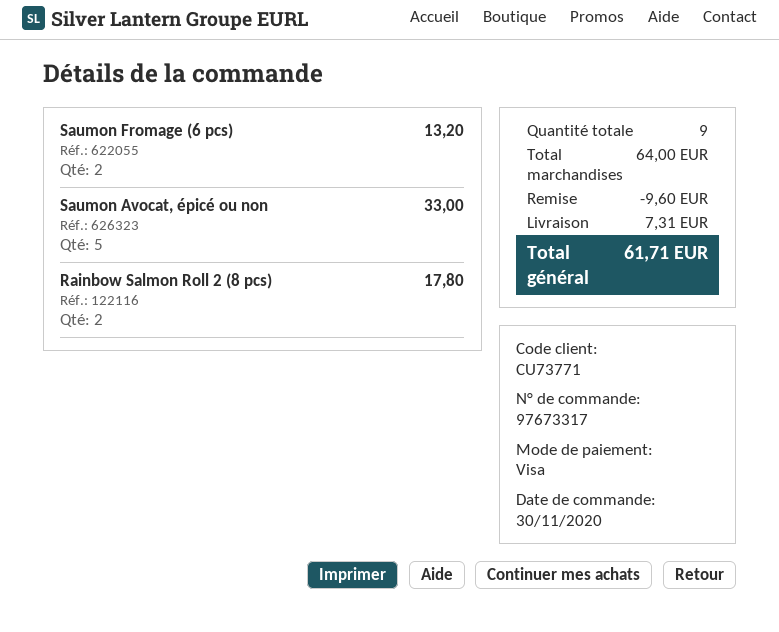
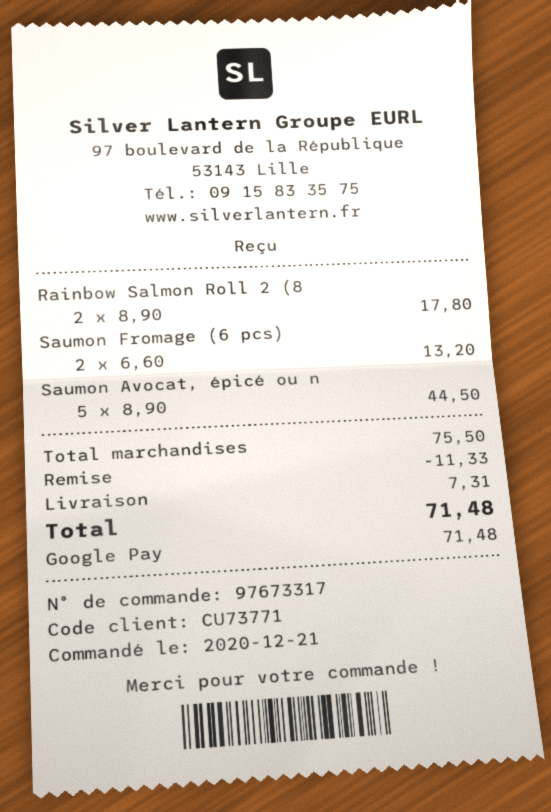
order date: 2020-11-30 -> 2020-12-21
payment method: Visa -> Google Pay
Saumon Avocat, épicé ou non: 5 for 33.00 -> 5 for 44.50
subtotal: 64.00 -> 75.50
discount: 9.60 -> 11.33
total: 61.71 -> 71.48

